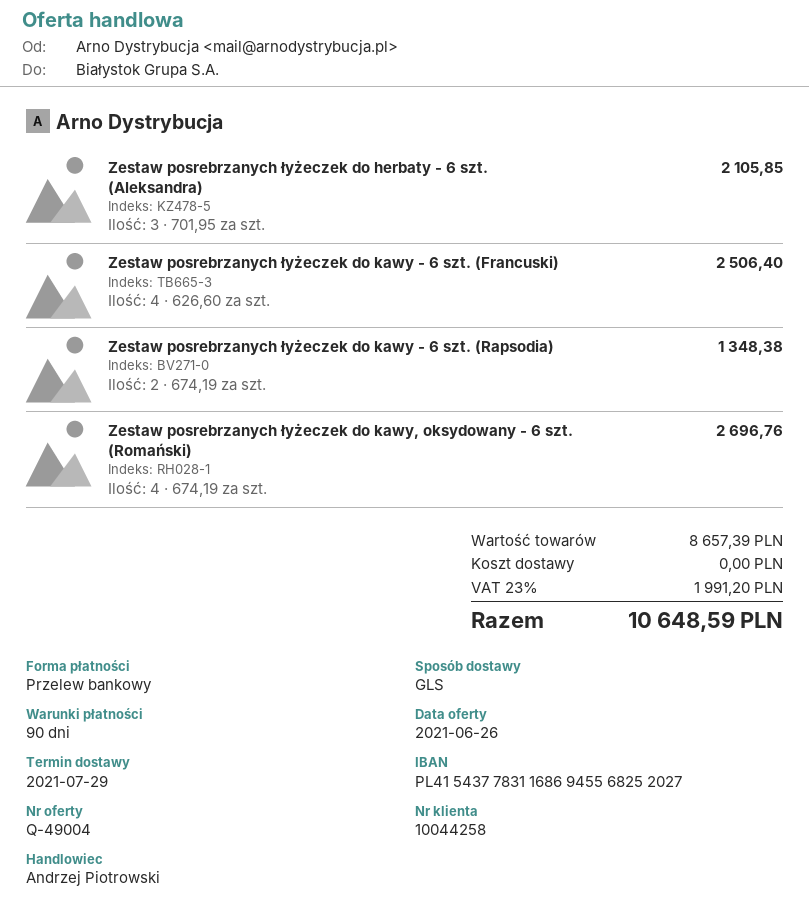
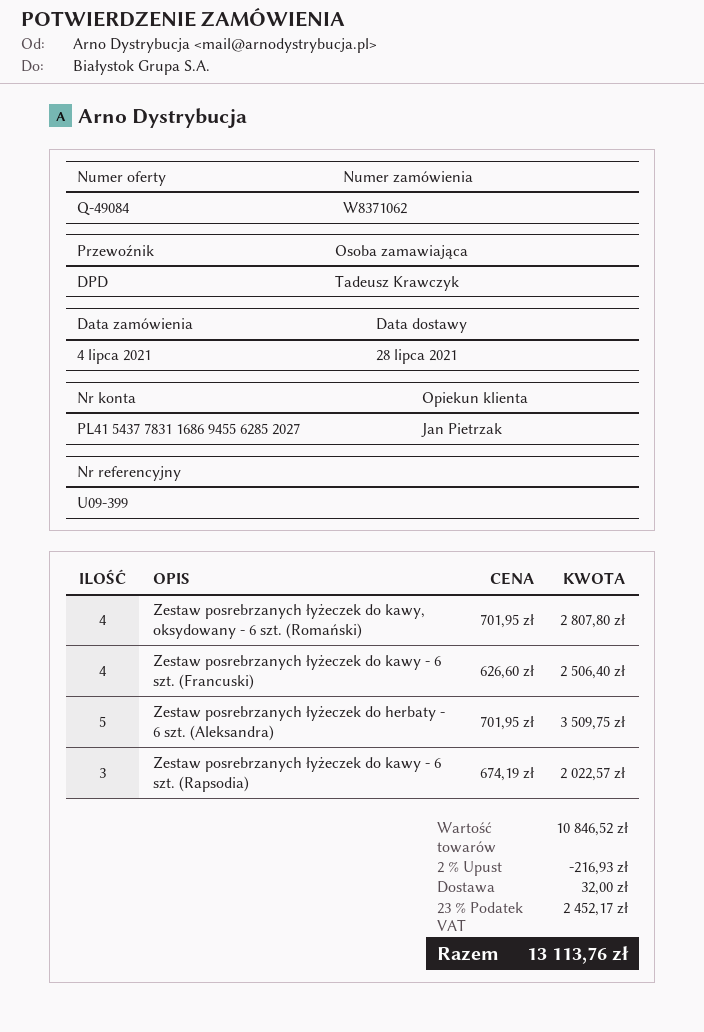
quote number: Q-49004 -> Q-49084
delivery date: 2021-07-29 -> 2021-07-28
sales rep: Andrzej Piotrowski -> Jan Pietrzak
bank account: PL41543778311686945568252027 -> PL41543778311686945562852027
shipping method: GLS -> DPD
Zestaw posrebrzanych łyżeczek do herbaty - 6 szt. (Aleksandra): 3 x 701.95 = 2105.85 -> 5 x 701.95 = 3509.75
Zestaw posrebrzanych łyżeczek do kawy - 6 szt. (Rapsodia): 2 x 674.19 = 1348.38 -> 3 x 674.19 = 2022.57
Zestaw posrebrzanych łyżeczek do kawy, oksydowany - 6 szt. (Romański): 4 x 674.19 = 2696.76 -> 4 x 701.95 = 2807.80
subtotal: 8657.39 -> 10846.52
discount: none -> 2% = 216.93
shipping: 0.00 -> 32.00
tax: 23% = 1991.20 -> 23% = 2452.17
total: 10648.59 -> 13113.76

